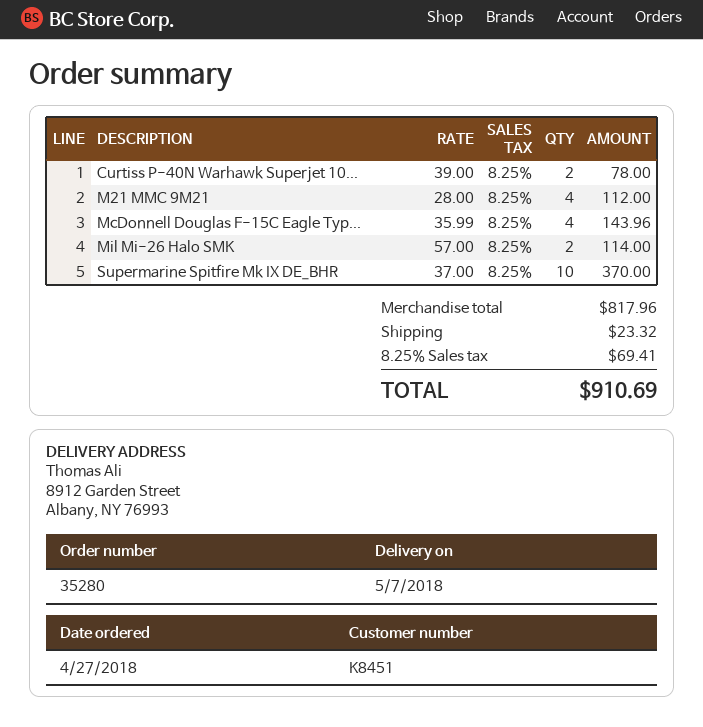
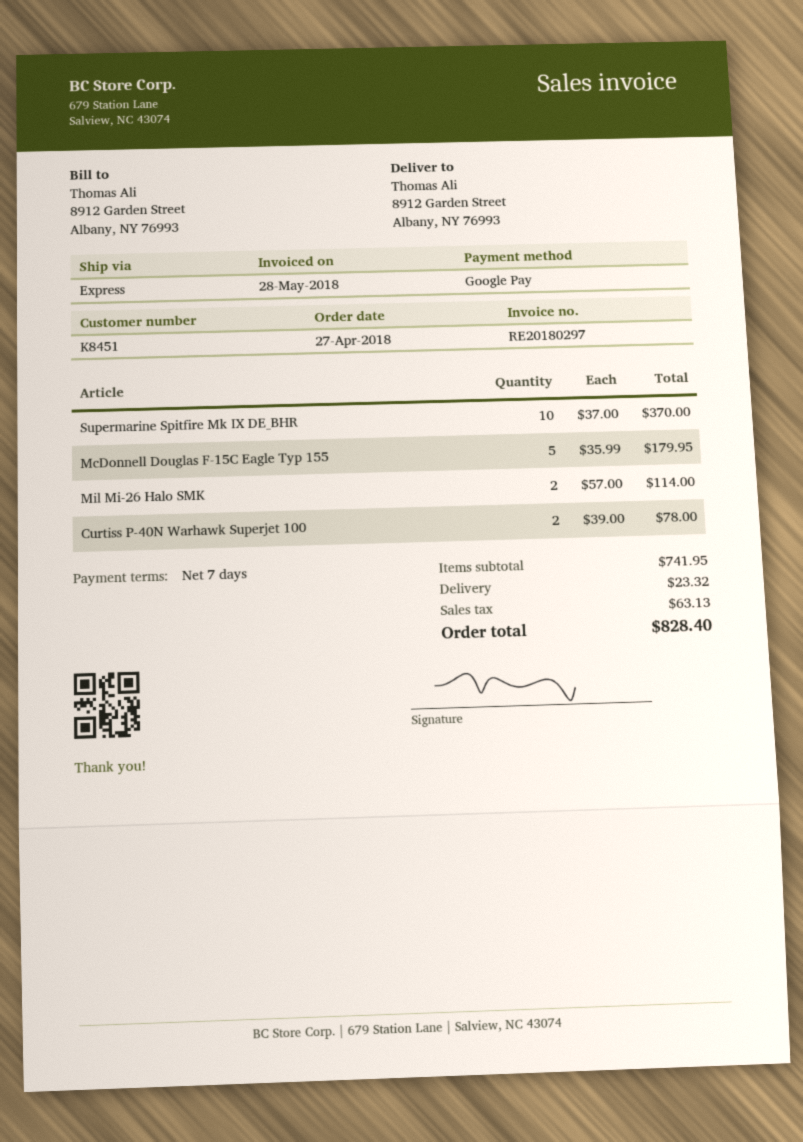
M21 MMC 9M21: 4 x 28.00 = 112.00 -> none
McDonnell Douglas F-15C Eagle Typ...: 4 x 35.99 = 143.96 -> 5 x 35.99 = 179.95
subtotal: 817.96 -> 741.95
tax: 69.41 -> 63.13
total: 910.69 -> 828.40

